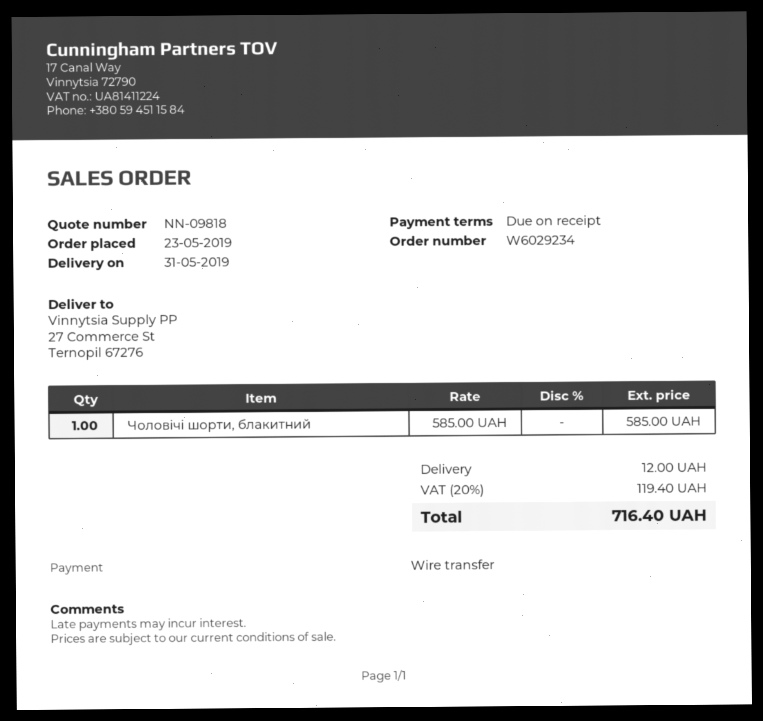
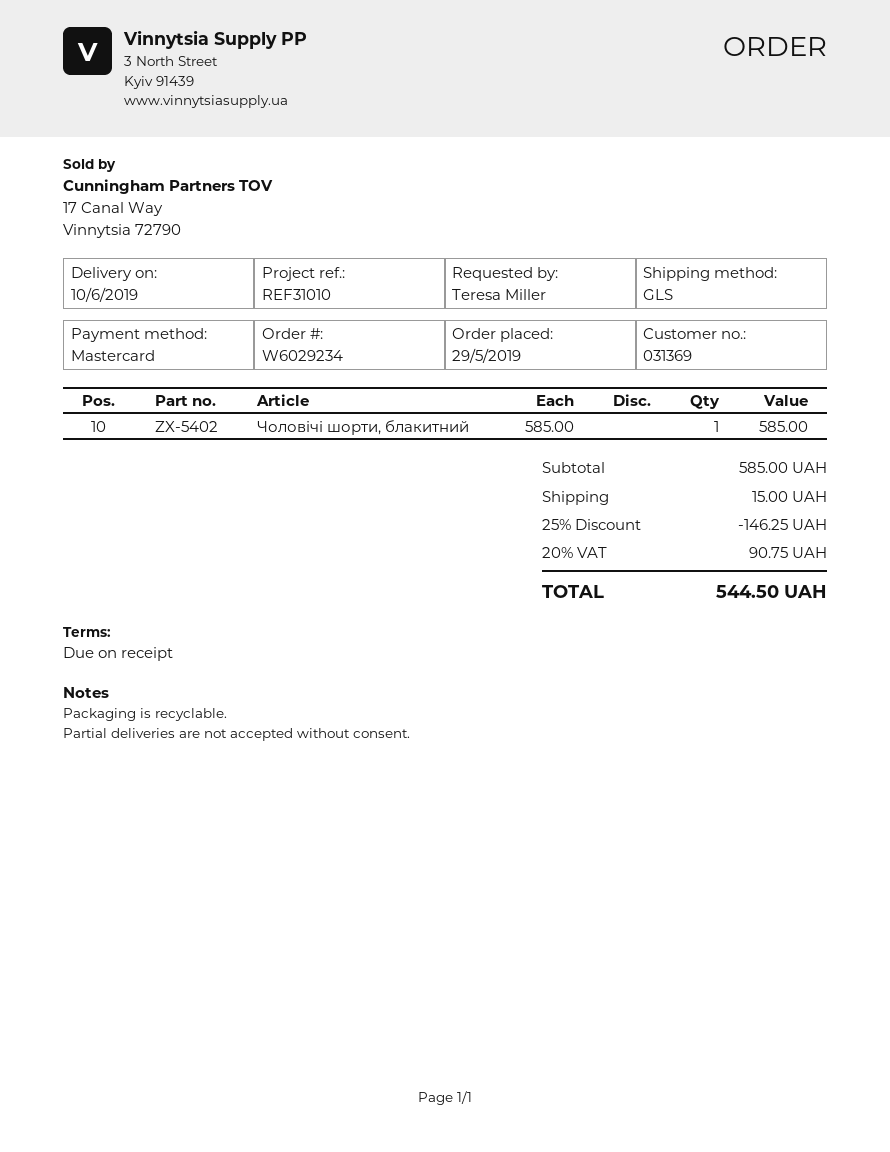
order date: 2019-05-23 -> 2019-05-29
delivery date: 2019-05-31 -> 2019-06-10
payment method: bank transfer -> Mastercard
discount: none -> 25% = 146.25
shipping: 12.00 -> 15.00
tax: 20% = 119.40 -> 20% = 90.75
total: 716.40 -> 544.50

